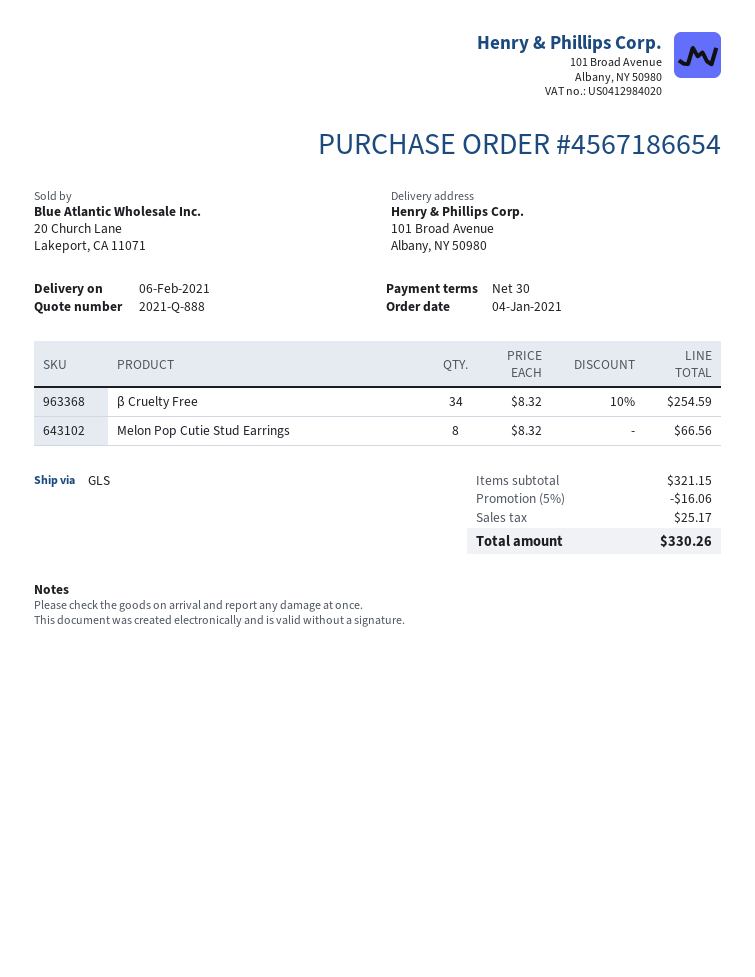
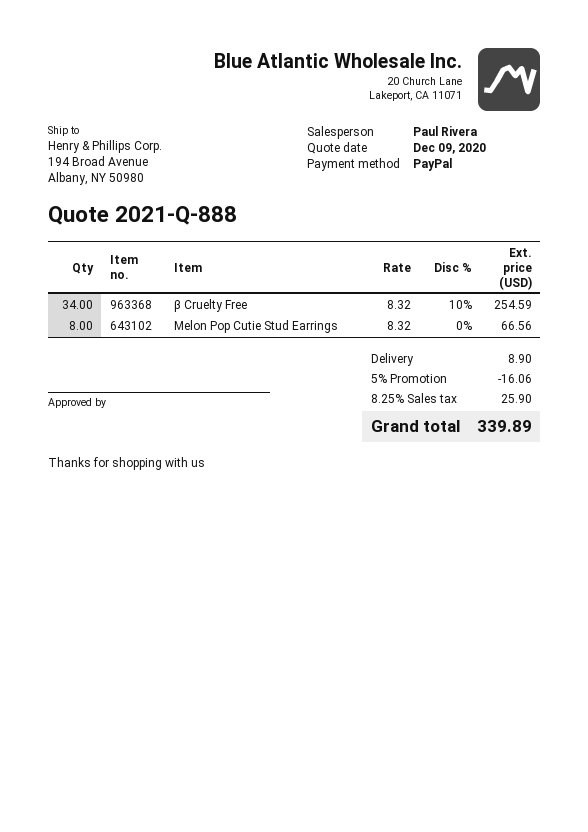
ship to: 101 Broad Avenue, Albany, NY 50980 -> 194 Broad Avenue, Albany, NY 50980
shipping: none -> 8.90
tax: 25.17 -> 25.90
total: 330.26 -> 339.89

